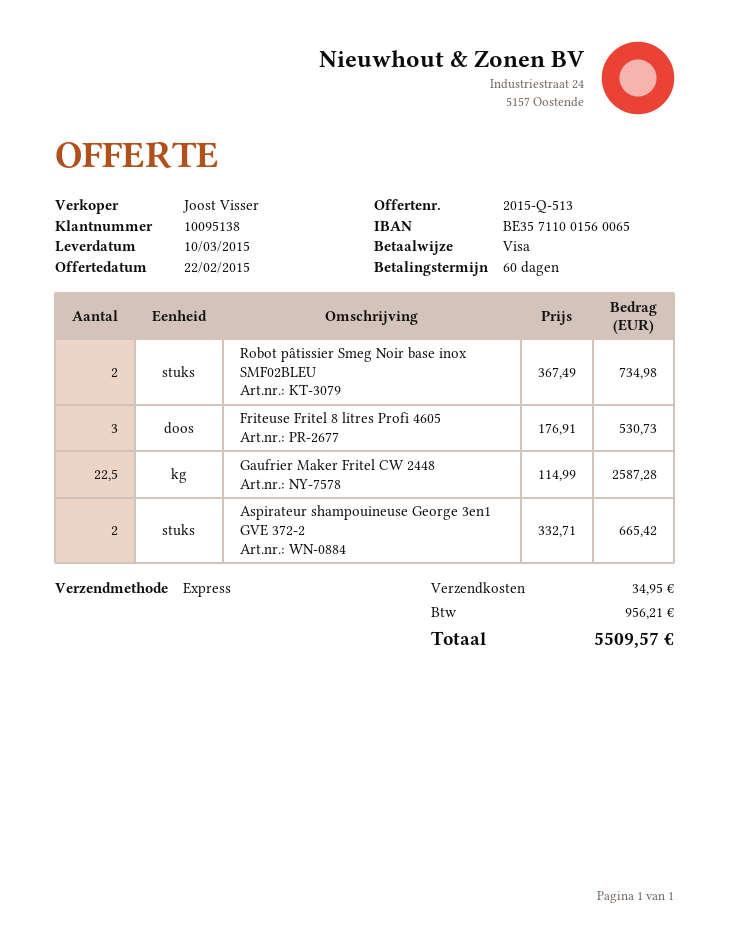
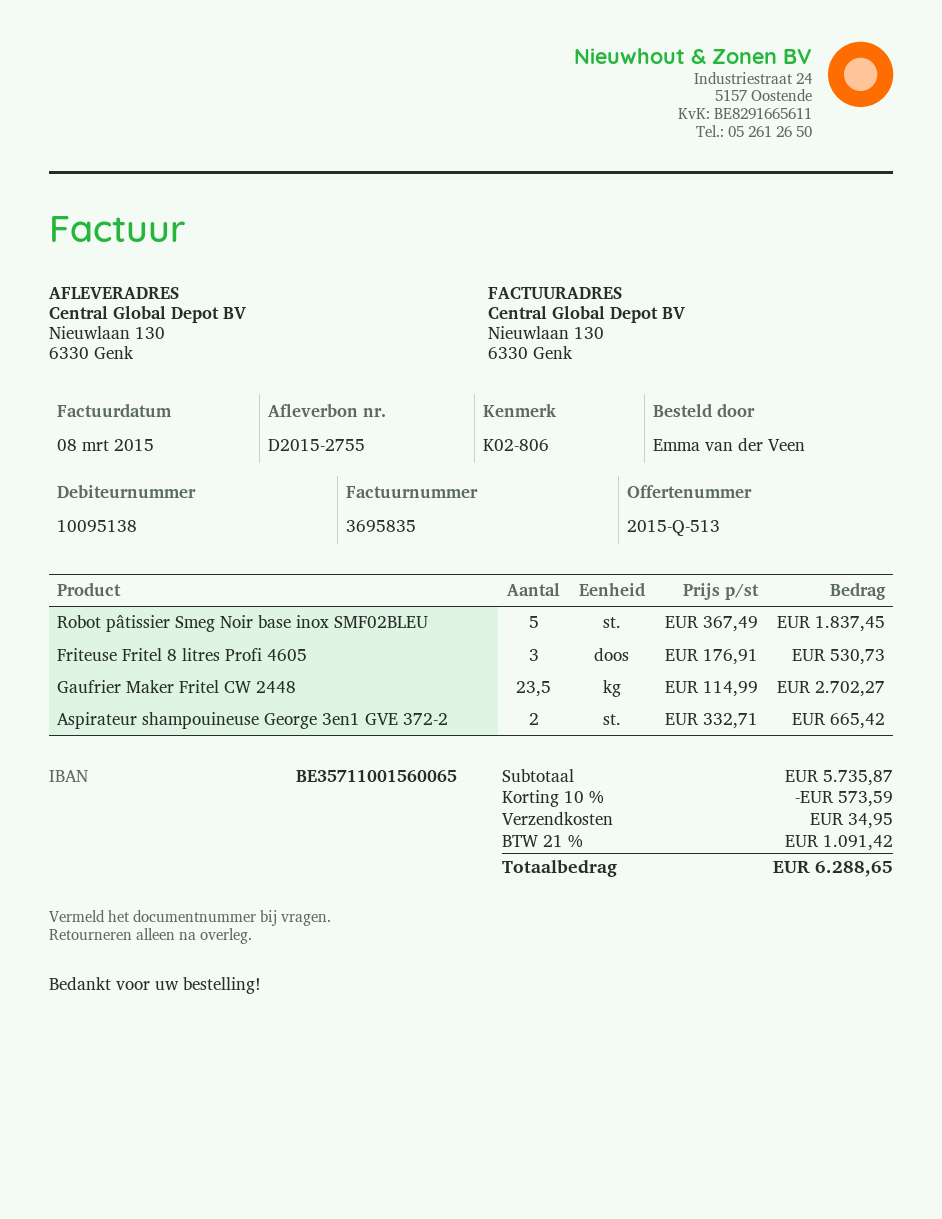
Robot pâtissier Smeg Noir base inox SMF02BLEU: 2 x 367.49 = 734.98 -> 5 x 367.49 = 1837.45
Gaufrier Maker Fritel CW 2448: 22.5 x 114.99 = 2587.28 -> 23.5 x 114.99 = 2702.27
discount: none -> 10% = 573.59
tax: 956.21 -> 1091.42
total: 5509.57 -> 6288.65

